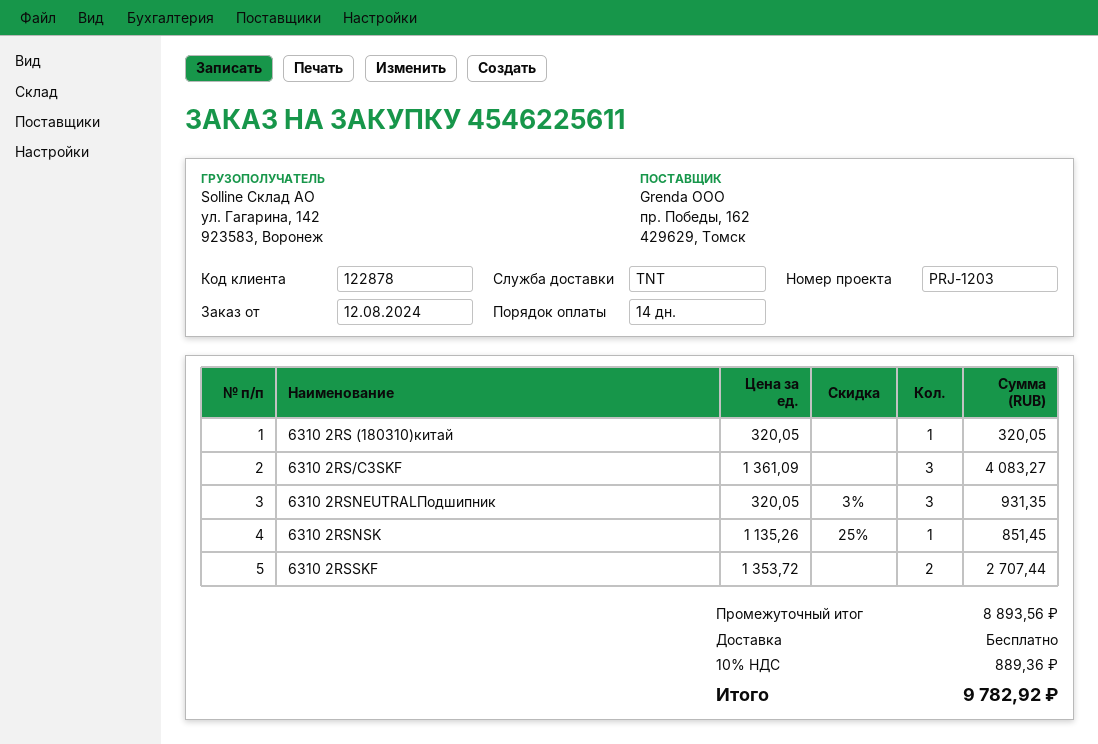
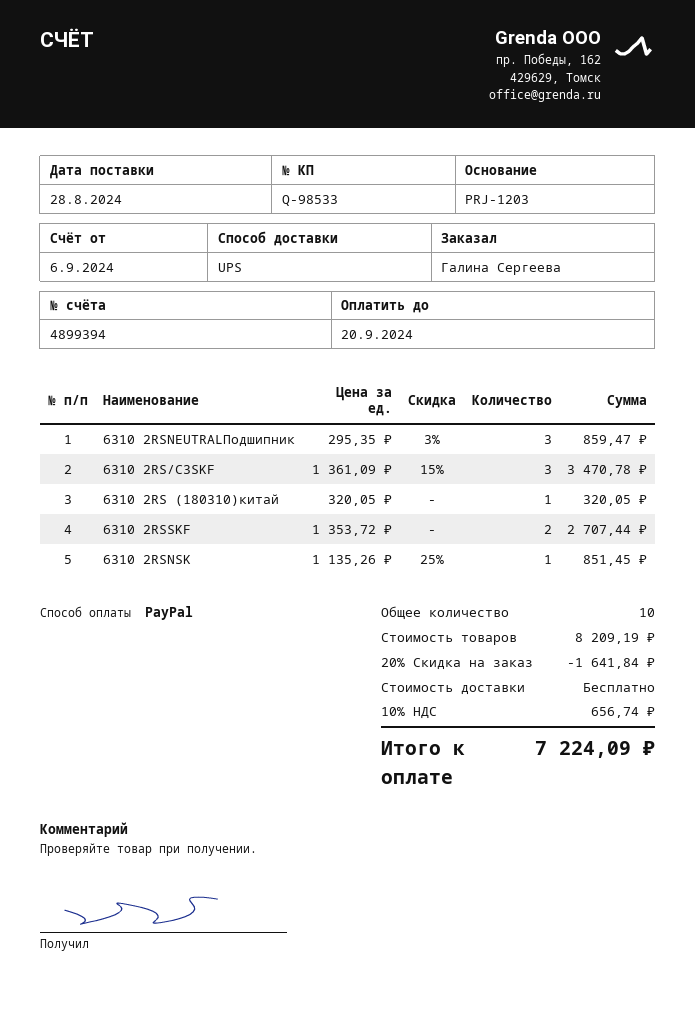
shipping method: TNT -> UPS
6310 2RS/C3SKF: 3 x 1361.09 = 4083.27 -> 3 x 1361.09 - 15% = 3470.78
6310 2RSNEUTRALПодшипник: 3 x 320.05 - 3% = 931.35 -> 3 x 295.35 - 3% = 859.47
subtotal: 8893.56 -> 8209.19
discount: none -> 20% = 1641.84
tax: 10% = 889.36 -> 10% = 656.74
total: 9782.92 -> 7224.09

